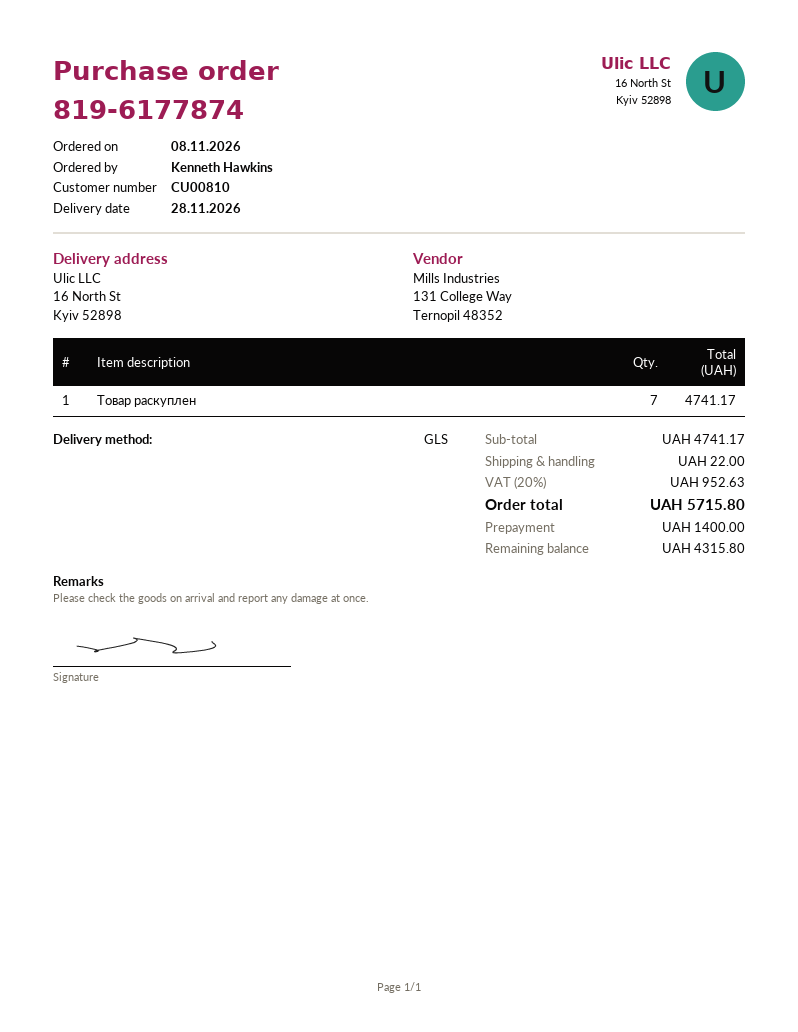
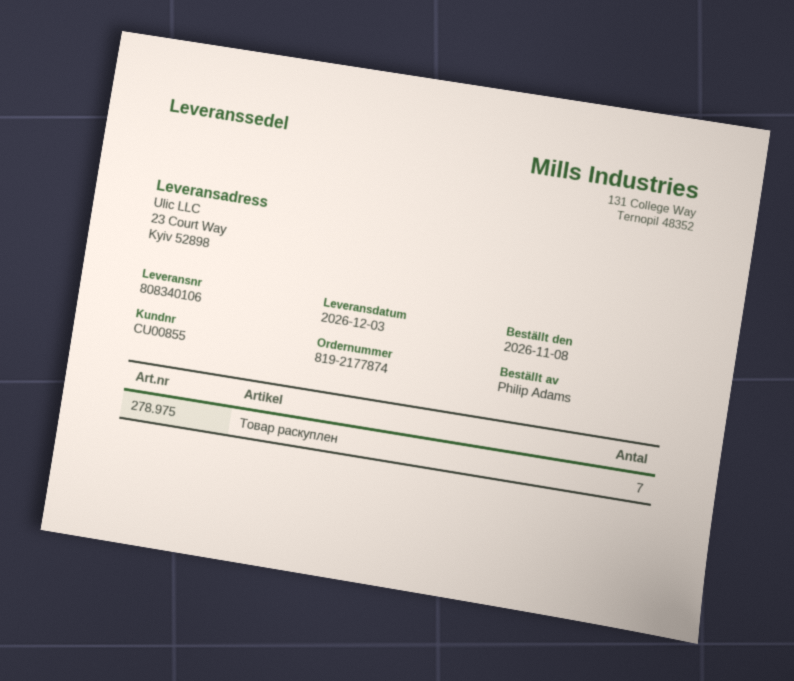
order number: 819-6177874 -> 819-2177874
delivery date: 2026-11-28 -> 2026-12-03
customer number: CU00810 -> CU00855
ordered by: Kenneth Hawkins -> Philip Adams
ship to: 16 North St, Kyiv 52898 -> 23 Court Way, Kyiv 52898

